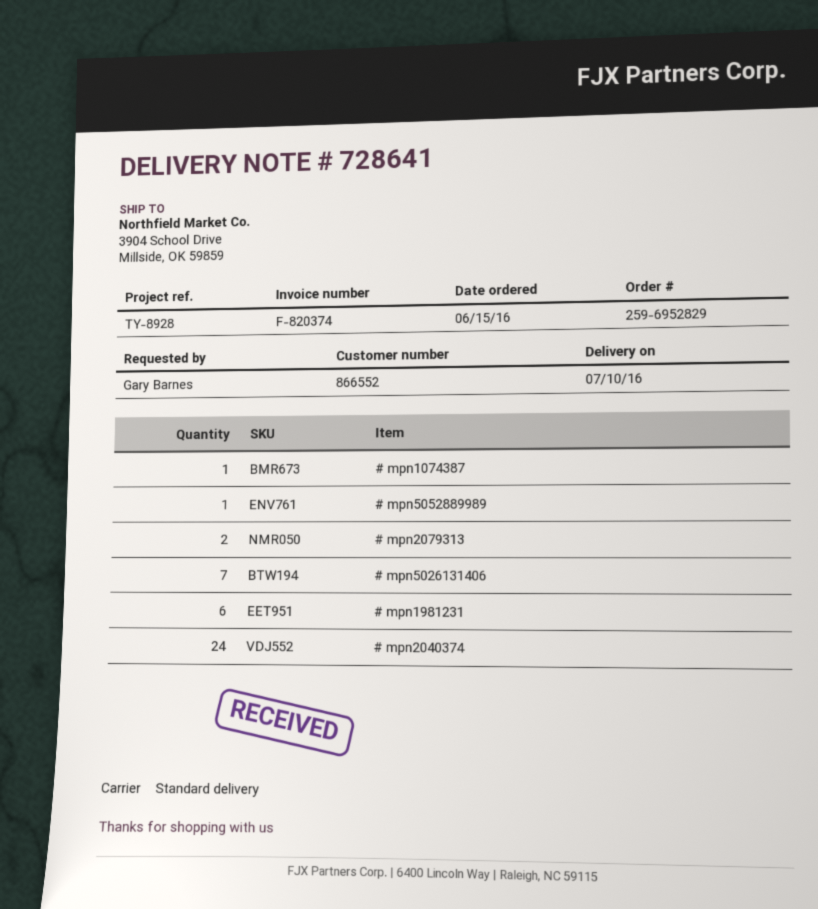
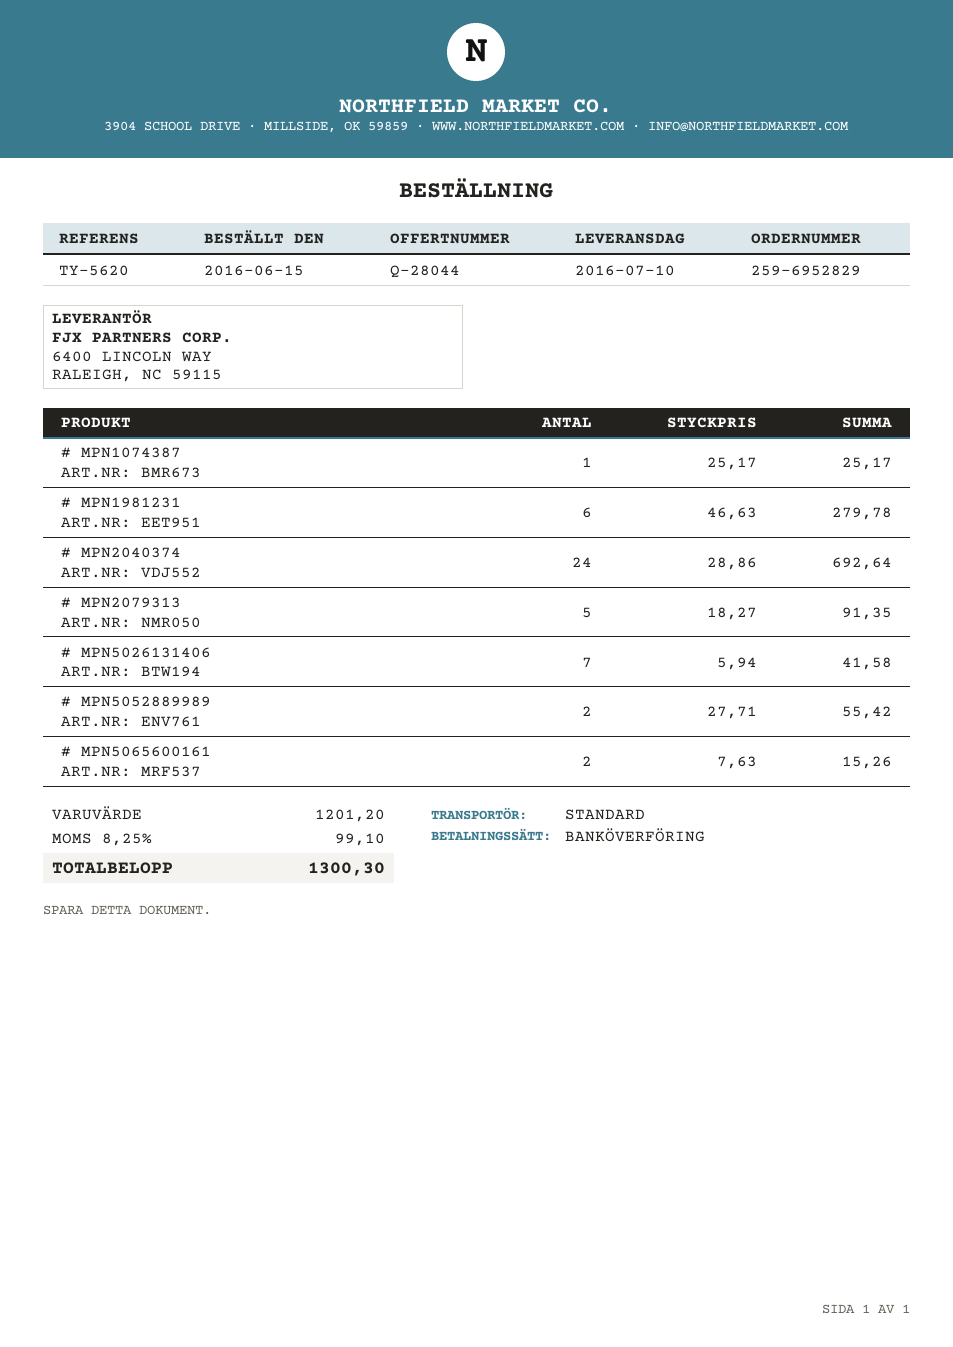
reference: TY-8928 -> TY-5620
# mpn5052889989: 1 -> 2
# mpn2079313: 2 -> 5
# MPN5065600161: none -> 2

